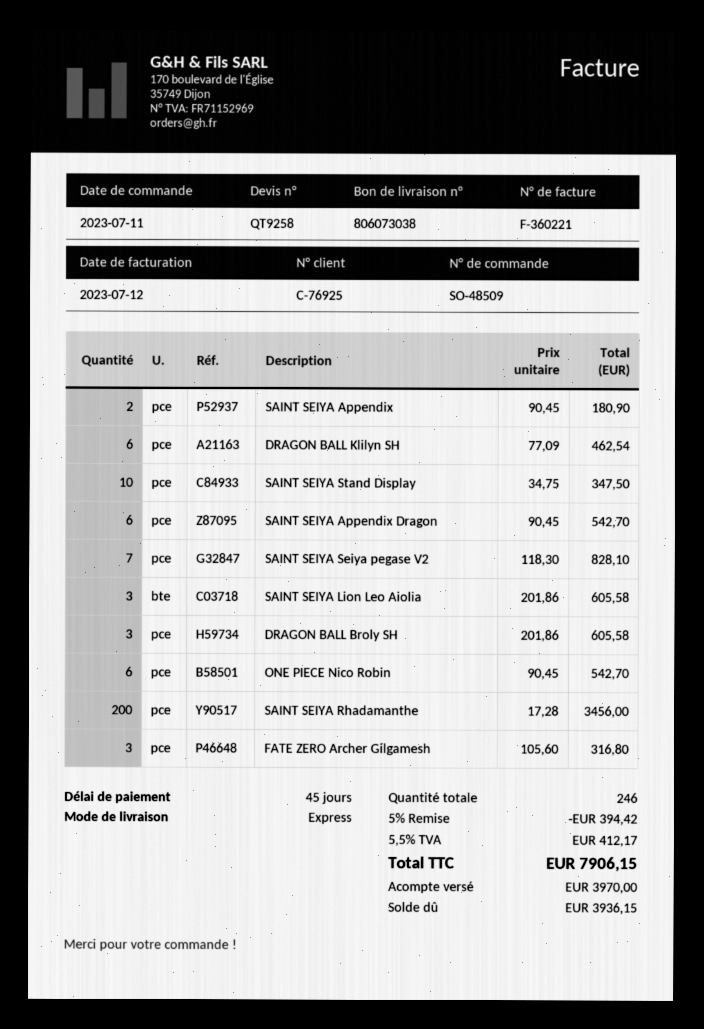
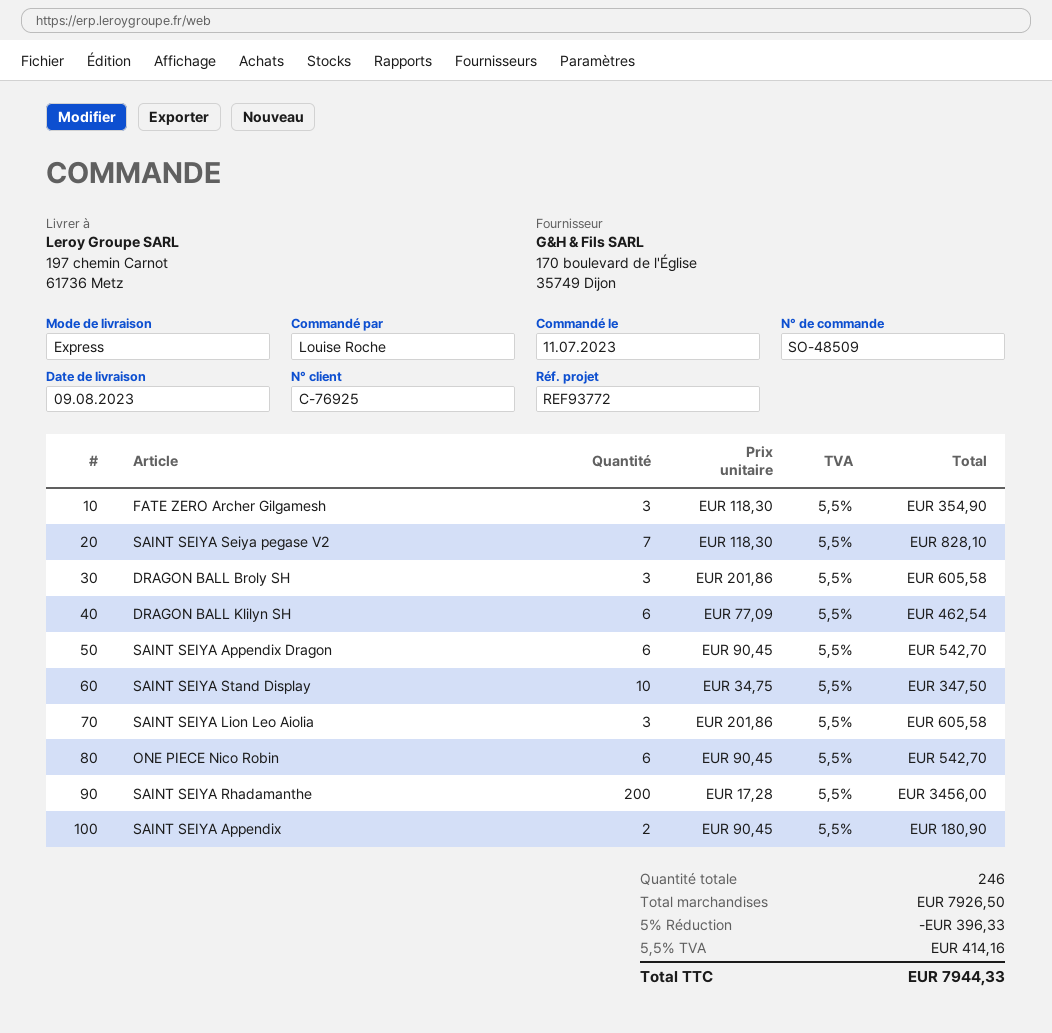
FATE ZERO Archer Gilgamesh: 3 x 105.60 = 316.80 -> 3 x 118.30 = 354.90
discount: 5% = 394.42 -> 5% = 396.33
tax: 5.5% = 412.17 -> 5.5% = 414.16
total: 7906.15 -> 7944.33

